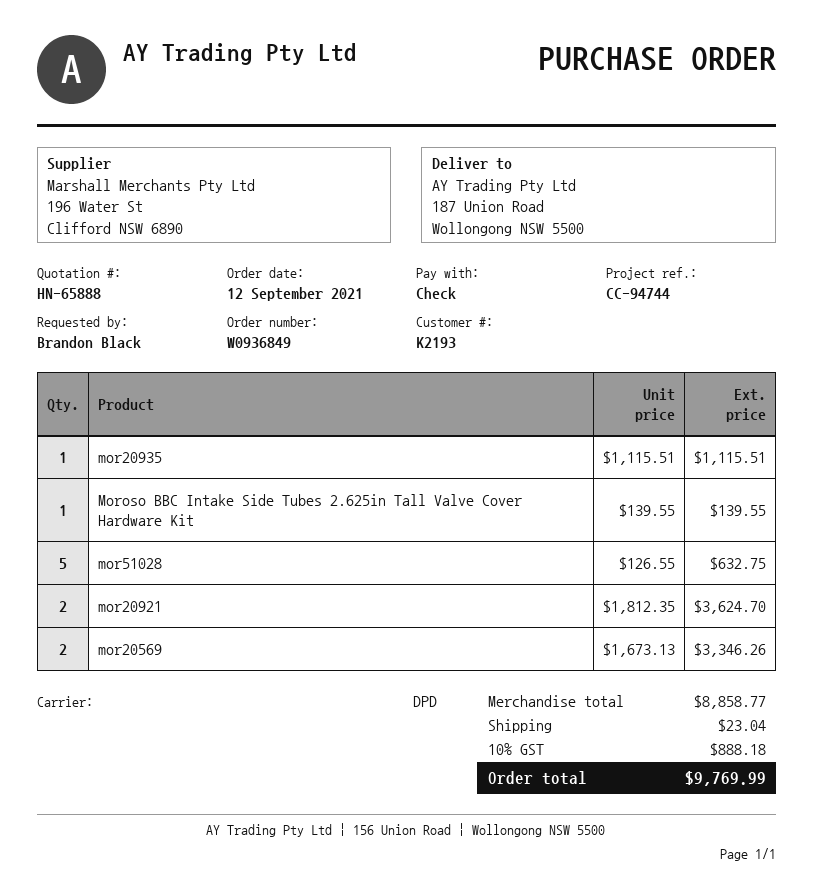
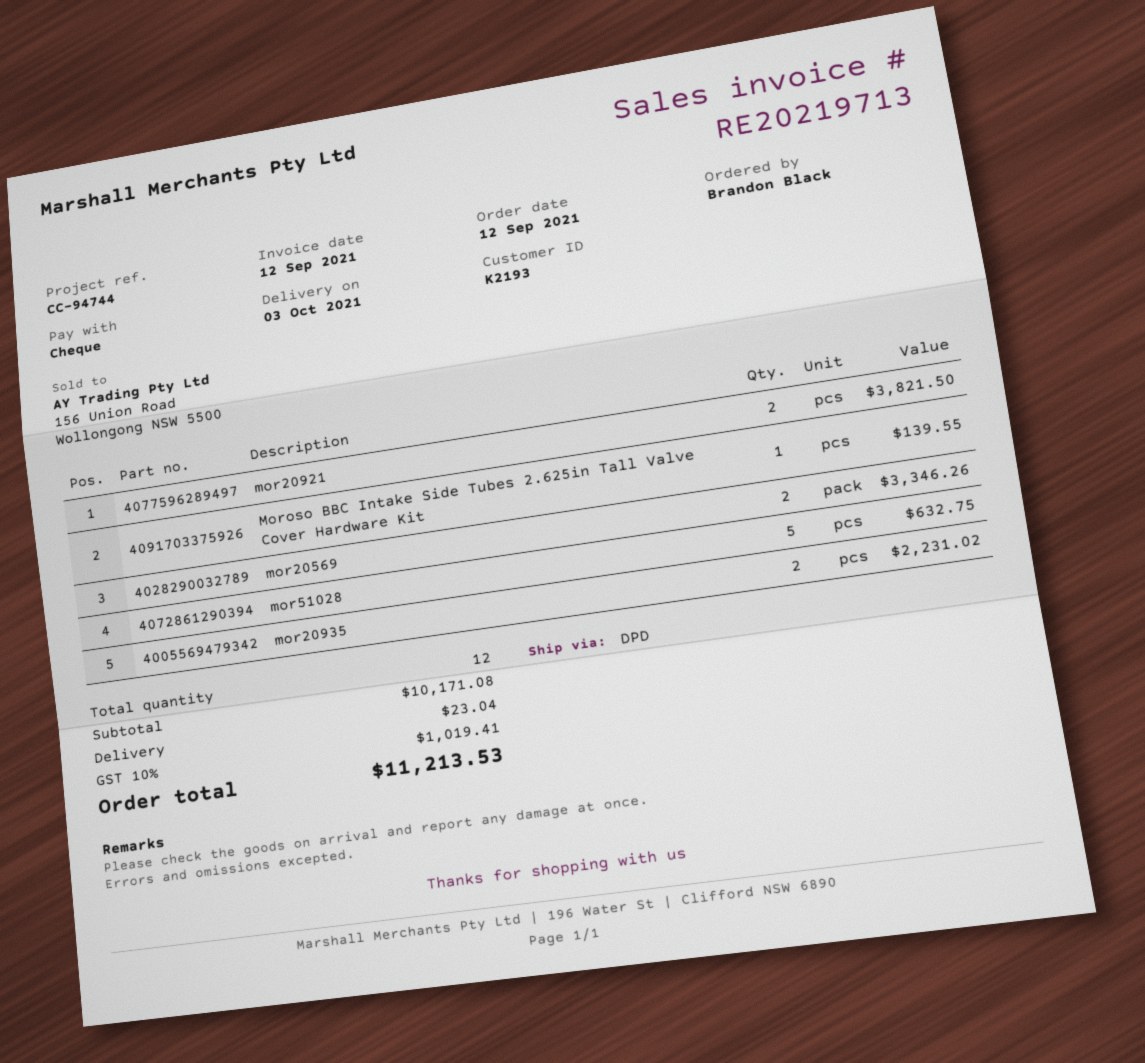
mor20935: 1 for 1115.51 -> 2 for 2231.02
mor20921: 2 for 3624.70 -> 2 for 3821.50
subtotal: 8858.77 -> 10171.08
tax: 10% = 888.18 -> 10% = 1019.41
total: 9769.99 -> 11213.53

